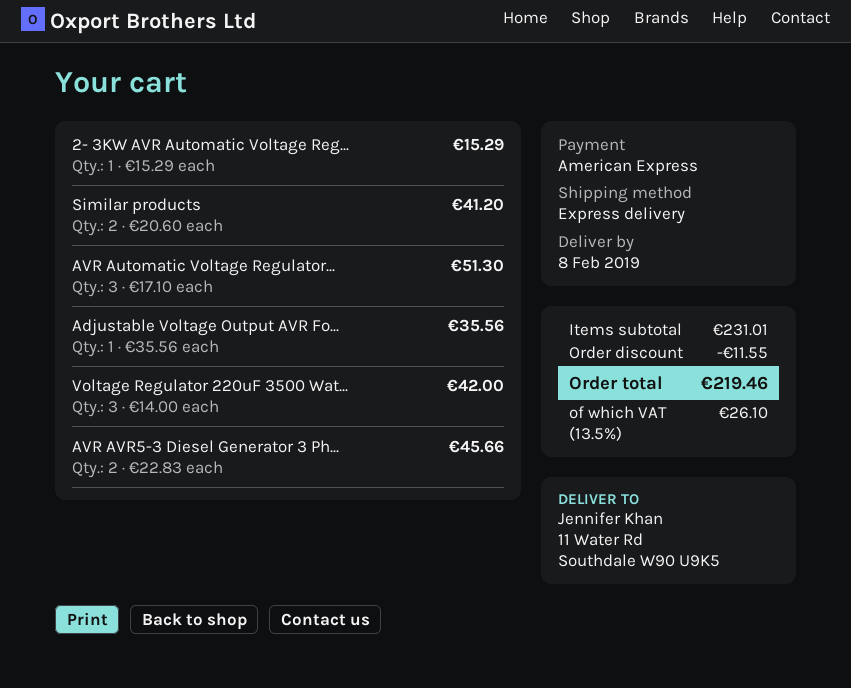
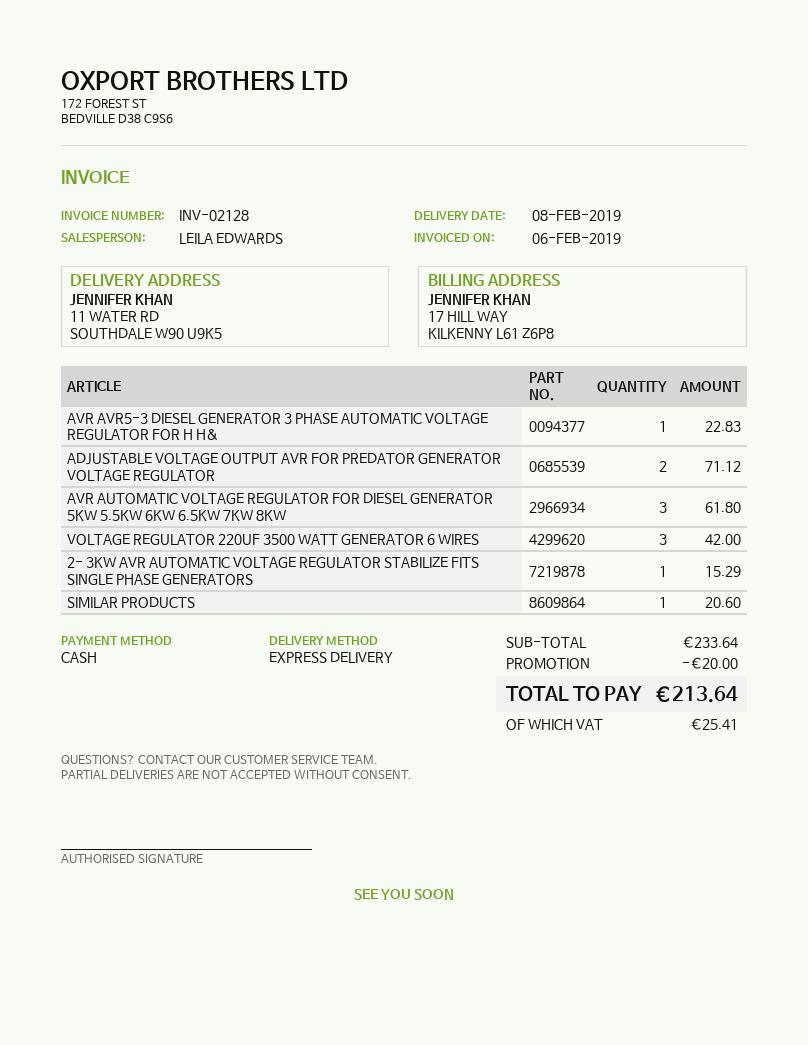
payment method: American Express -> cash
Similar products: 2 for 41.20 -> 1 for 20.60
AVR Automatic Voltage Regulator...: 3 for 51.30 -> 3 for 61.80
Adjustable Voltage Output AVR Fo...: 1 for 35.56 -> 2 for 71.12
AVR AVR5-3 Diesel Generator 3 Ph...: 2 for 45.66 -> 1 for 22.83
subtotal: 231.01 -> 233.64
discount: 11.55 -> 20.00
tax: 26.10 -> 25.41
total: 219.46 -> 213.64

